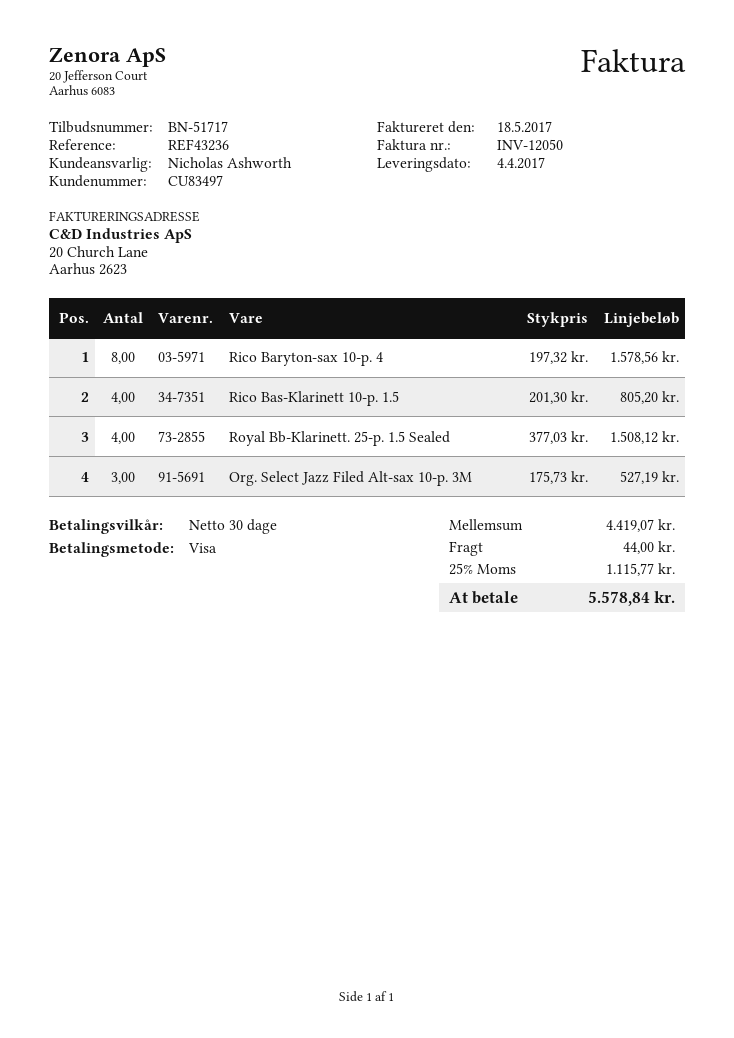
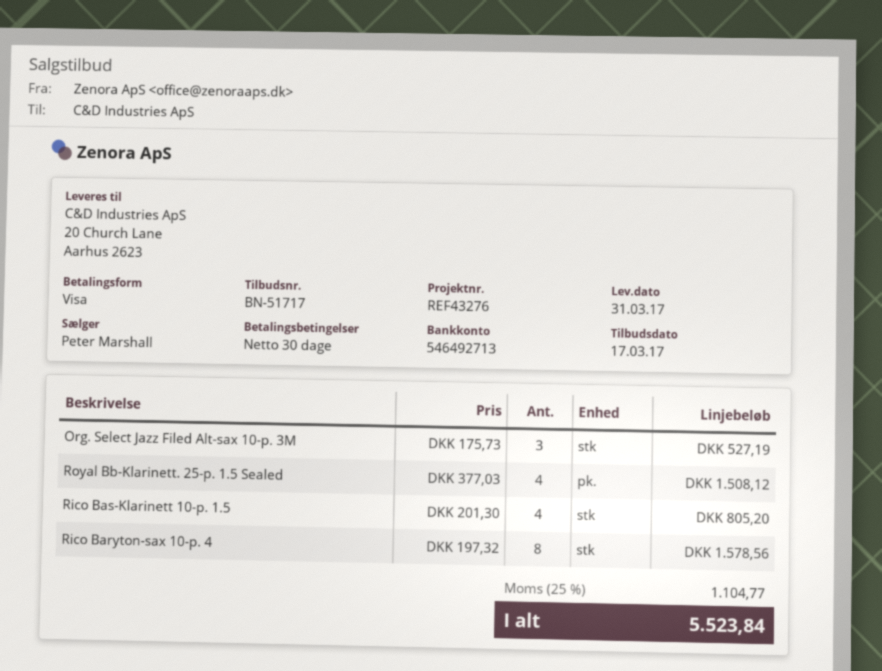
delivery date: 2017-04-04 -> 2017-03-31
reference: REF43236 -> REF43276
sales rep: Nicholas Ashworth -> Peter Marshall
shipping: 44.00 -> none
tax: 25% = 1115.77 -> 25% = 1104.77
total: 5578.84 -> 5523.84

